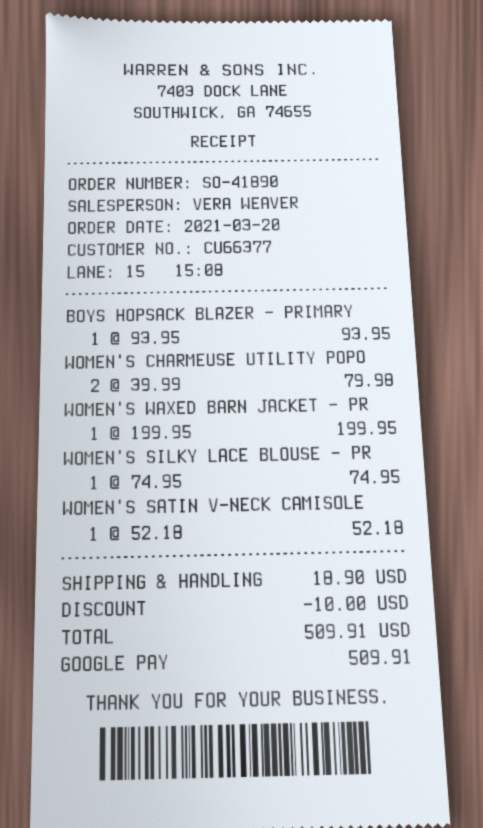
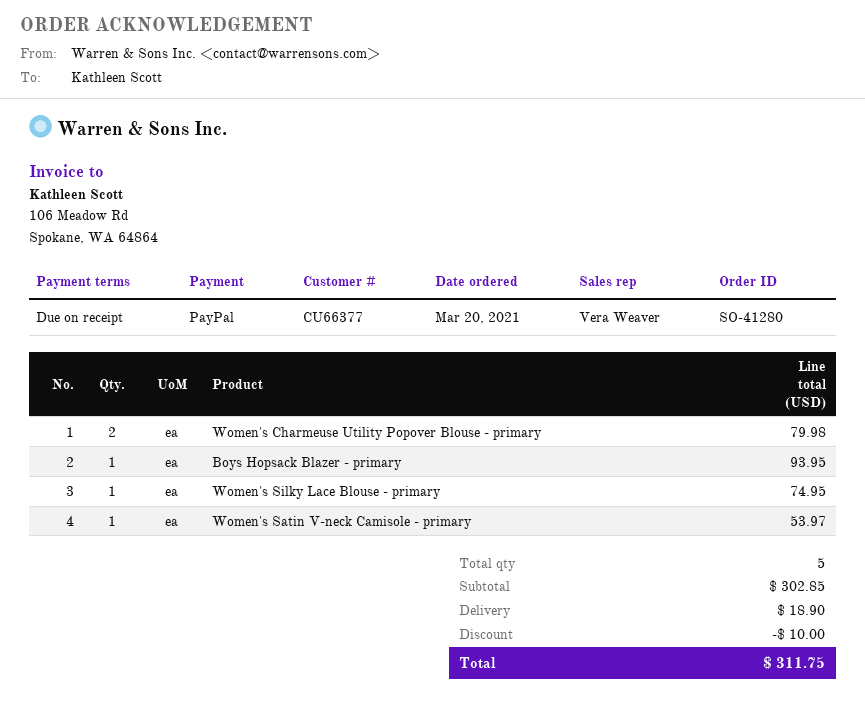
order number: SO-41890 -> SO-41280
payment method: Google Pay -> PayPal
WOMEN'S WAXED BARN JACKET - PR: 1 for 199.95 -> none
WOMEN'S SATIN V-NECK CAMISOLE: 1 for 52.18 -> 1 for 53.97
total: 509.91 -> 311.75

